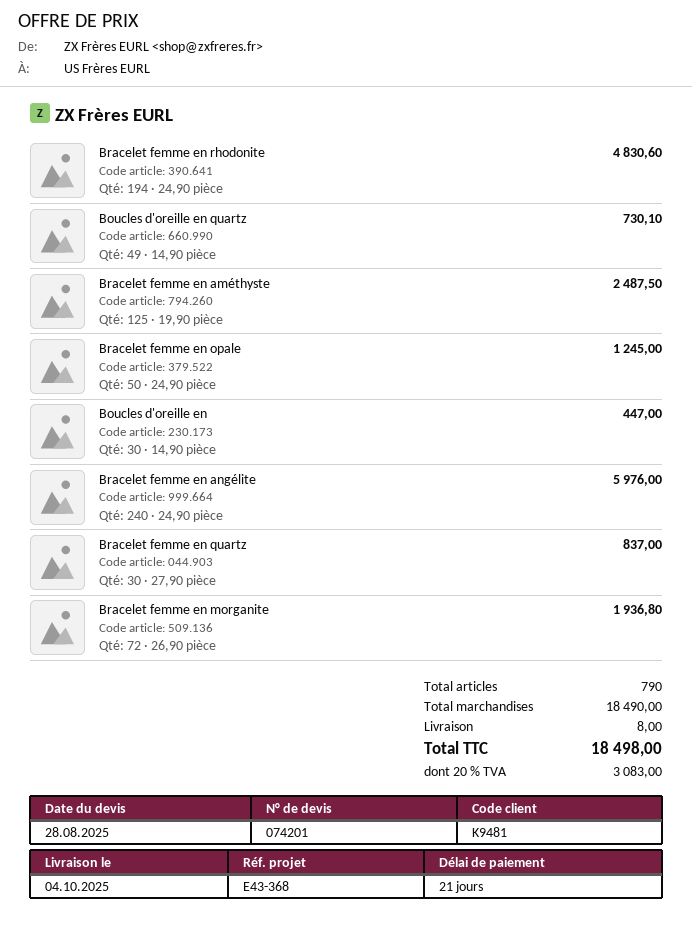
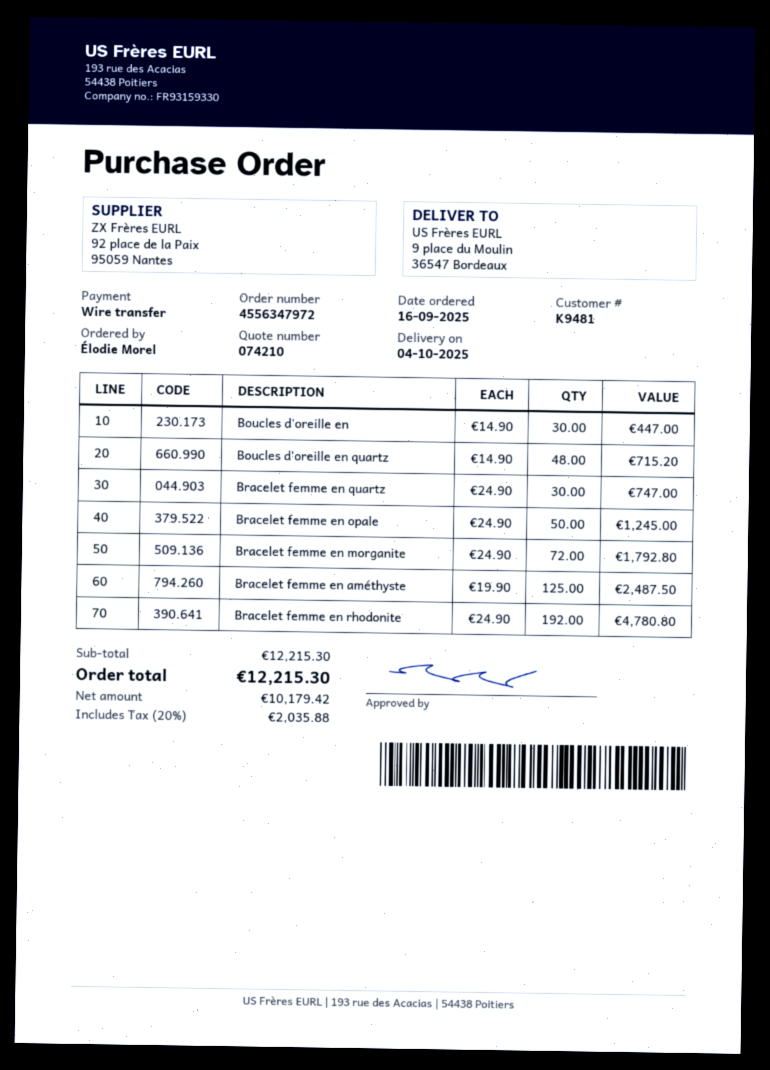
quote number: 074201 -> 074210
Bracelet femme en rhodonite: 194 x 24.90 = 4830.60 -> 192 x 24.90 = 4780.80
Boucles d'oreille en quartz: 49 x 14.90 = 730.10 -> 48 x 14.90 = 715.20
Bracelet femme en angélite: 240 x 24.90 = 5976.00 -> none
Bracelet femme en quartz: 30 x 27.90 = 837.00 -> 30 x 24.90 = 747.00
Bracelet femme en morganite: 72 x 26.90 = 1936.80 -> 72 x 24.90 = 1792.80
subtotal: 18490.00 -> 12215.30
shipping: 8.00 -> none
tax: 20% = 3083.00 -> 20% = 2035.88
total: 18498.00 -> 12215.30

